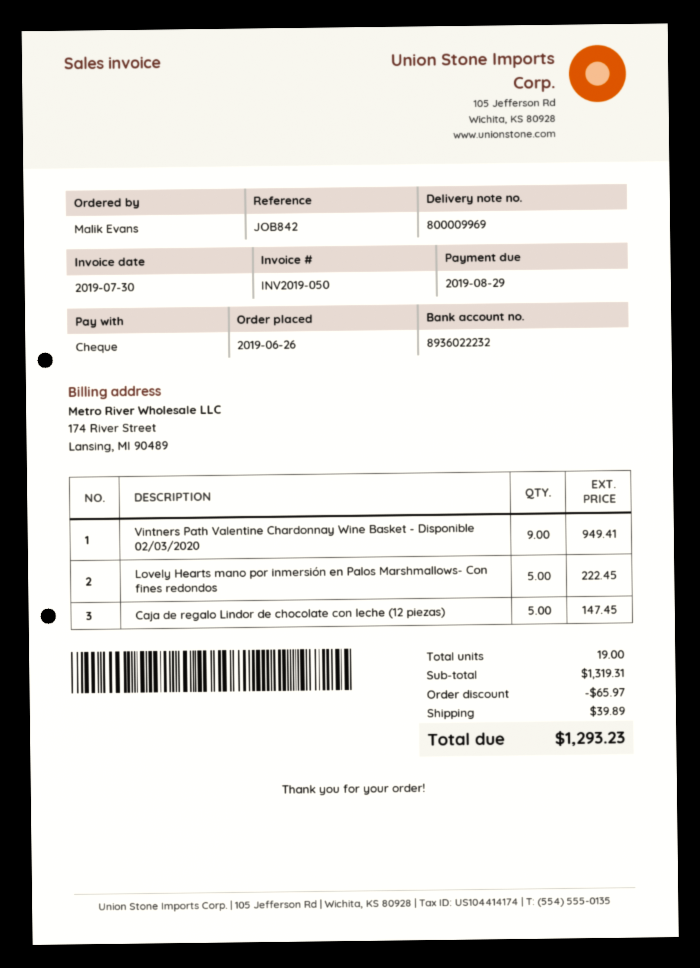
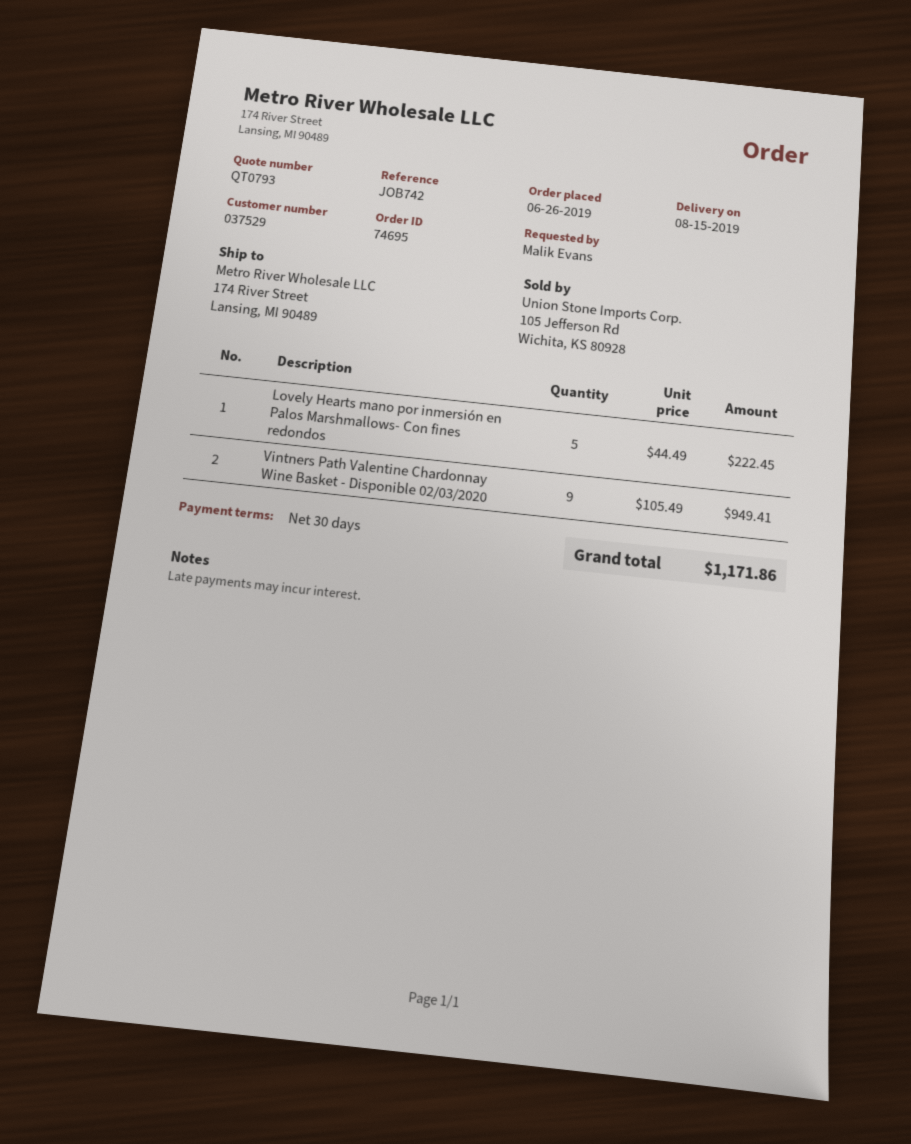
reference: JOB842 -> JOB742
Caja de regalo Lindor de chocolate con leche (12 piezas): 5 for 147.45 -> none
discount: 65.97 -> none
shipping: 39.89 -> none
total: 1293.23 -> 1171.86

